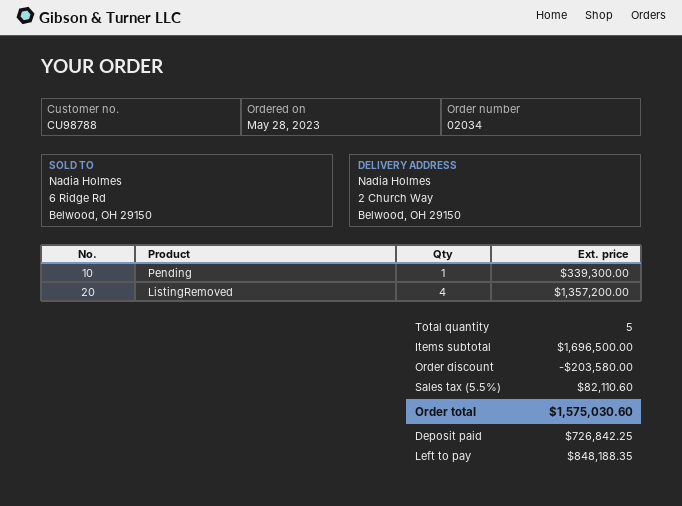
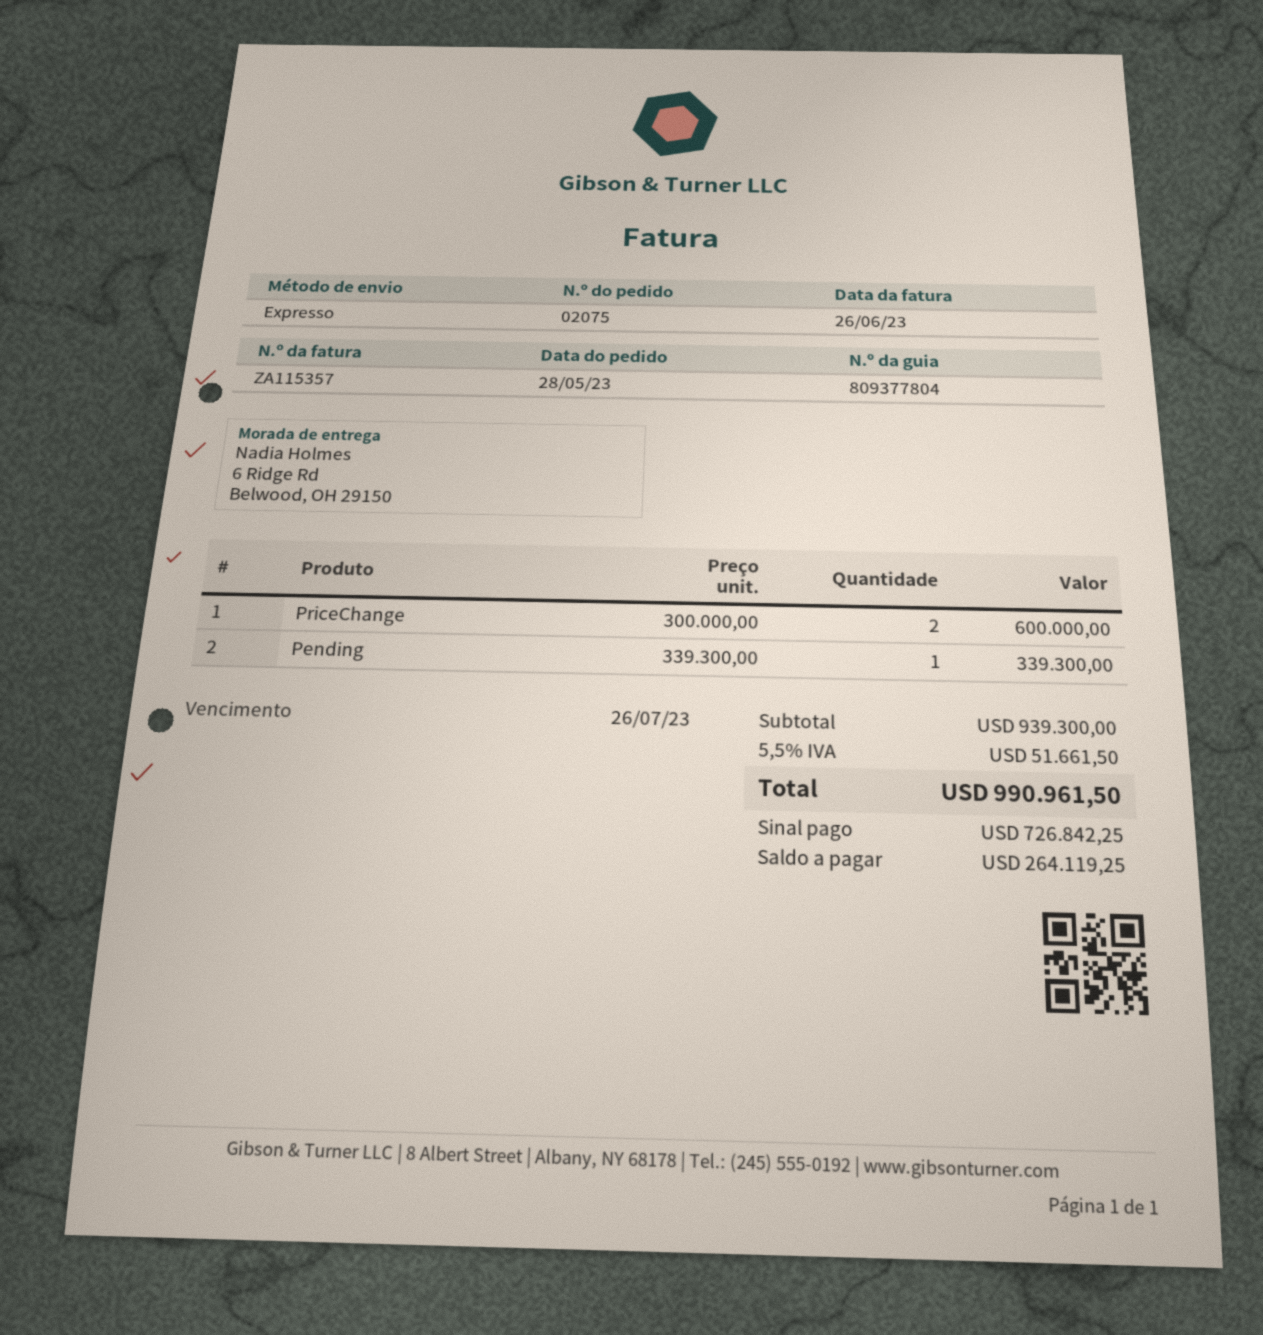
order number: 02034 -> 02075
ship to: 2 Church Way, Belwood, OH 29150 -> 6 Ridge Rd, Belwood, OH 29150
ListingRemoved: 4 for 1357200.00 -> none
PriceChange: none -> 2 for 600000.00
subtotal: 1696500.00 -> 939300.00
discount: 203580.00 -> none
tax: 5.5% = 82110.60 -> 5.5% = 51661.50
total: 1575030.60 -> 990961.50
balance: 848188.35 -> 264119.25

